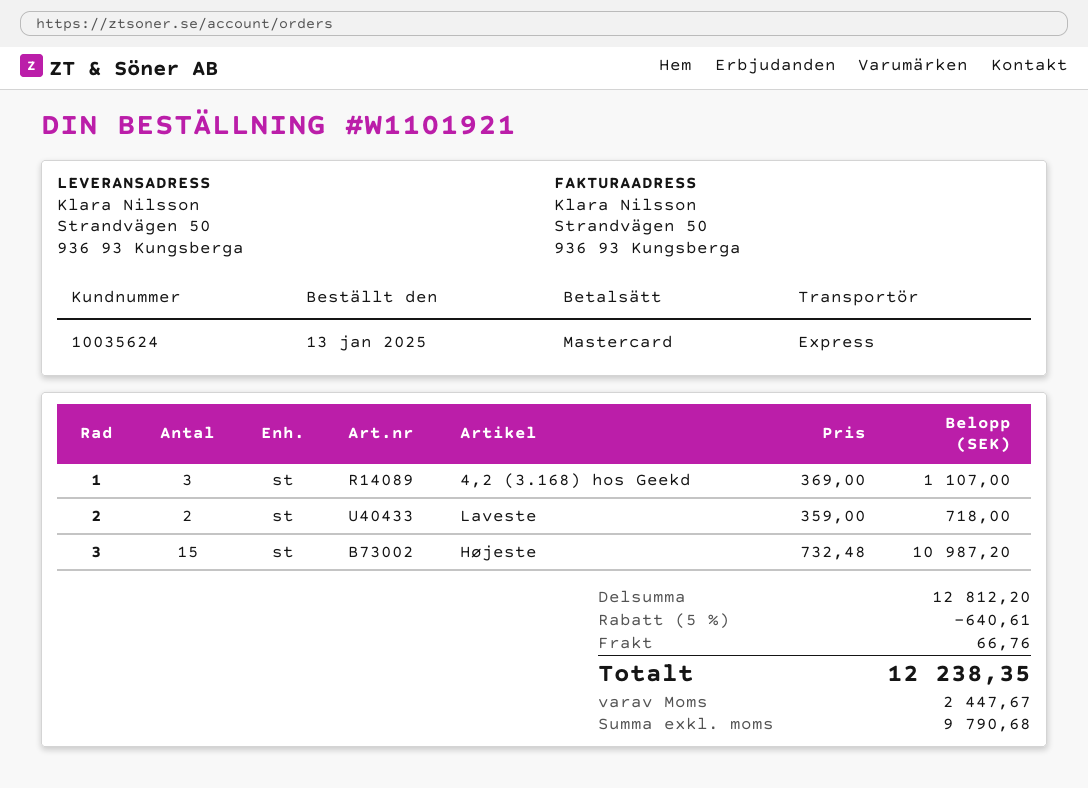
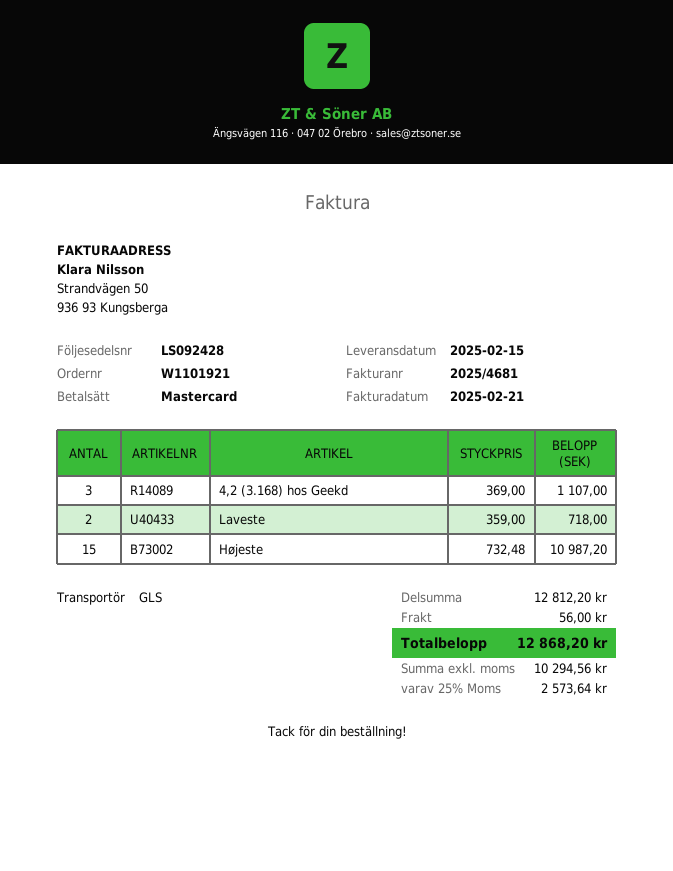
shipping method: express -> GLS
discount: 5% = 640.61 -> none
shipping: 66.76 -> 56.00
net: 9790.68 -> 10294.56
tax: 2447.67 -> 2573.64
total: 12238.35 -> 12868.20

